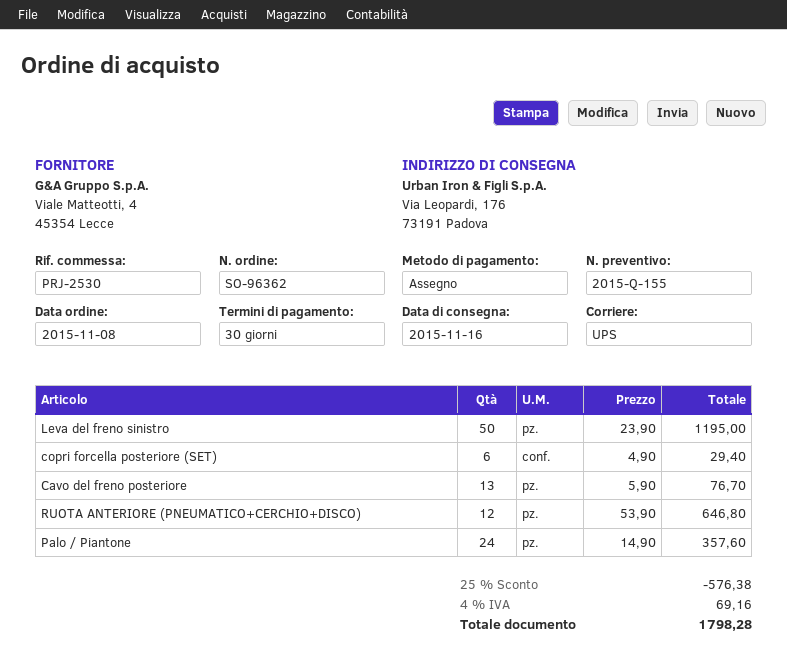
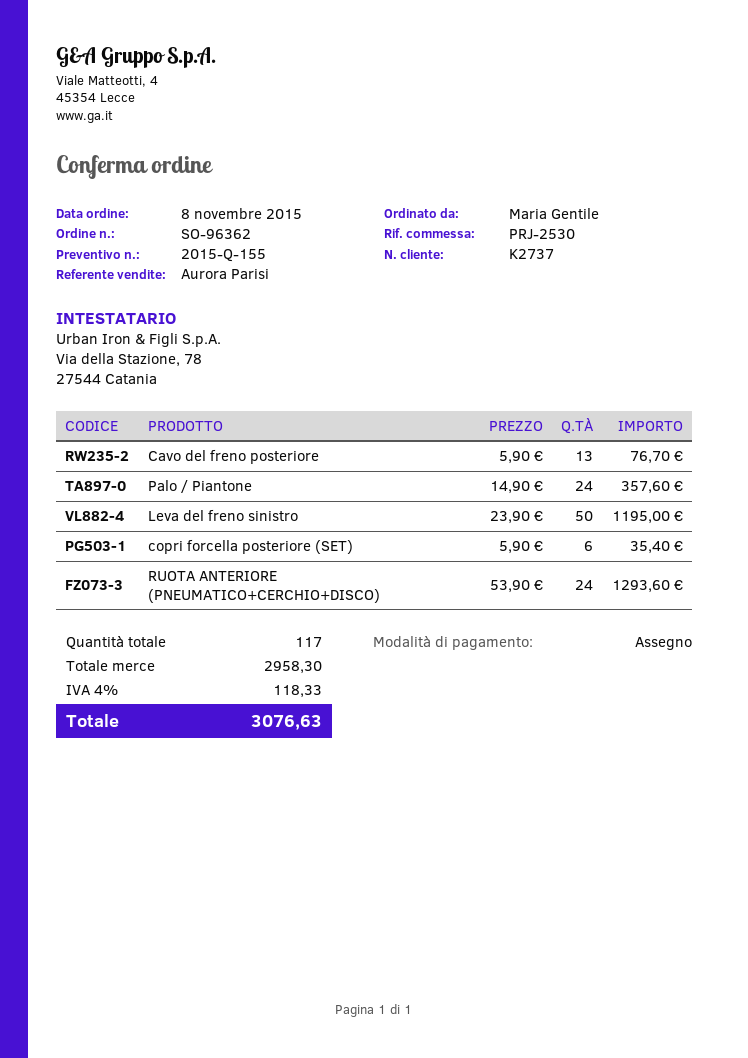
copri forcella posteriore (SET): 6 x 4.90 = 29.40 -> 6 x 5.90 = 35.40
RUOTA ANTERIORE (PNEUMATICO+CERCHIO+DISCO): 12 x 53.90 = 646.80 -> 24 x 53.90 = 1293.60
discount: 25% = 576.38 -> none
tax: 4% = 69.16 -> 4% = 118.33
total: 1798.28 -> 3076.63

